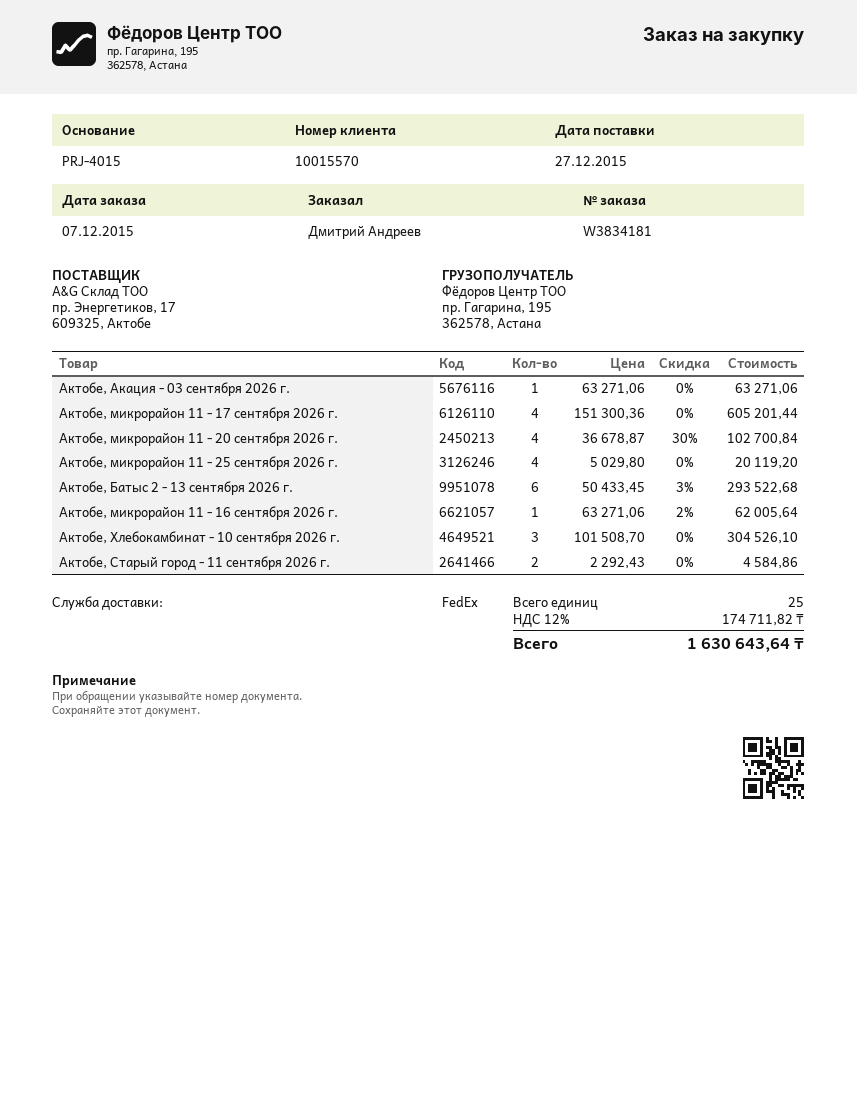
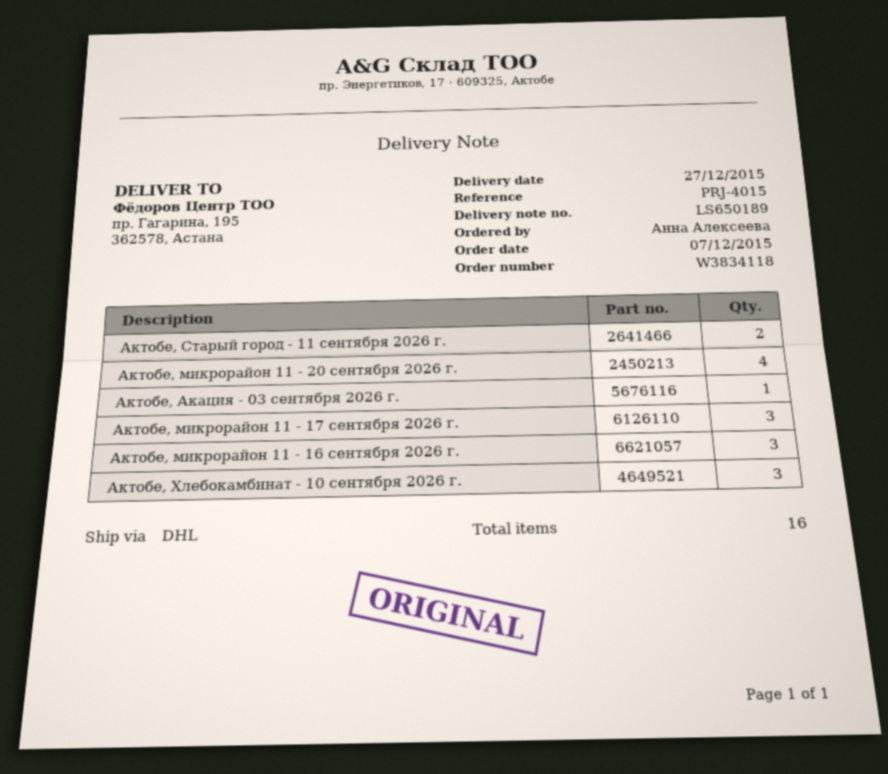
order number: W3834181 -> W3834118
ordered by: Дмитрий Андреев -> Анна Алексеева
shipping method: FedEx -> DHL
Актобе, микрорайон 11 - 17 сентября 2026 г.: 4 -> 3
Актобе, микрорайон 11 - 25 сентября 2026 г.: 4 -> none
Актобе, Батыс 2 - 13 сентября 2026 г.: 6 -> none
Актобе, микрорайон 11 - 16 сентября 2026 г.: 1 -> 3
total quantity: 25 -> 16

